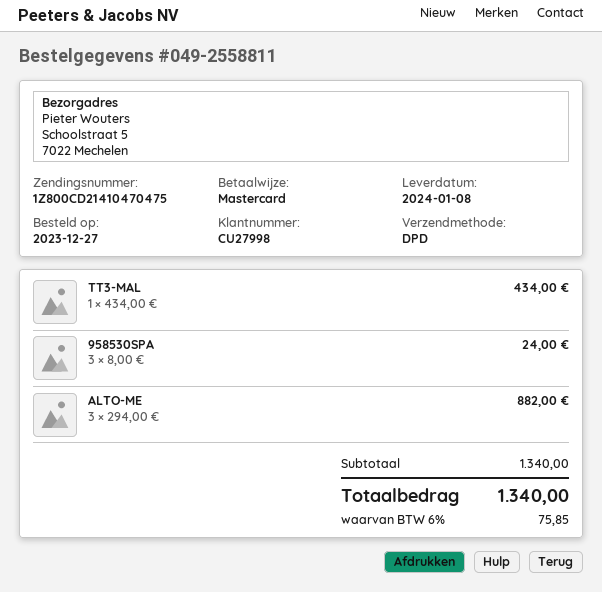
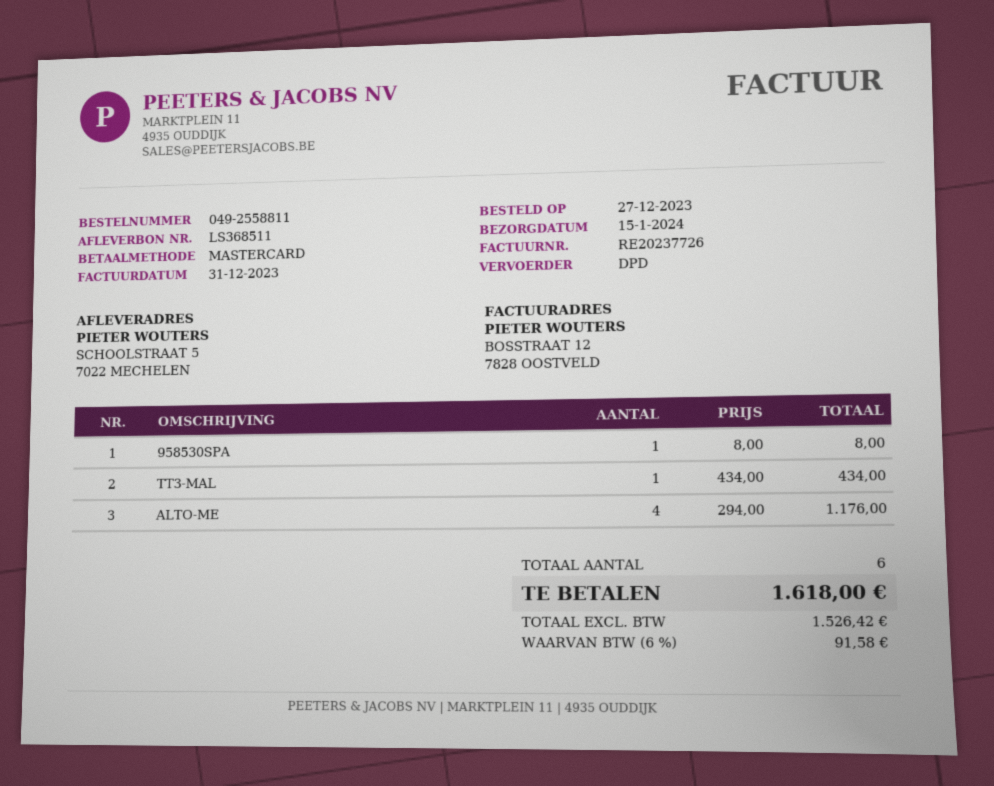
delivery date: 2024-01-08 -> 2024-01-15
958530SPA: 3 x 8.00 = 24.00 -> 1 x 8.00 = 8.00
ALTO-ME: 3 x 294.00 = 882.00 -> 4 x 294.00 = 1176.00
tax: 6% = 75.85 -> 6% = 91.58
total: 1340.00 -> 1618.00

